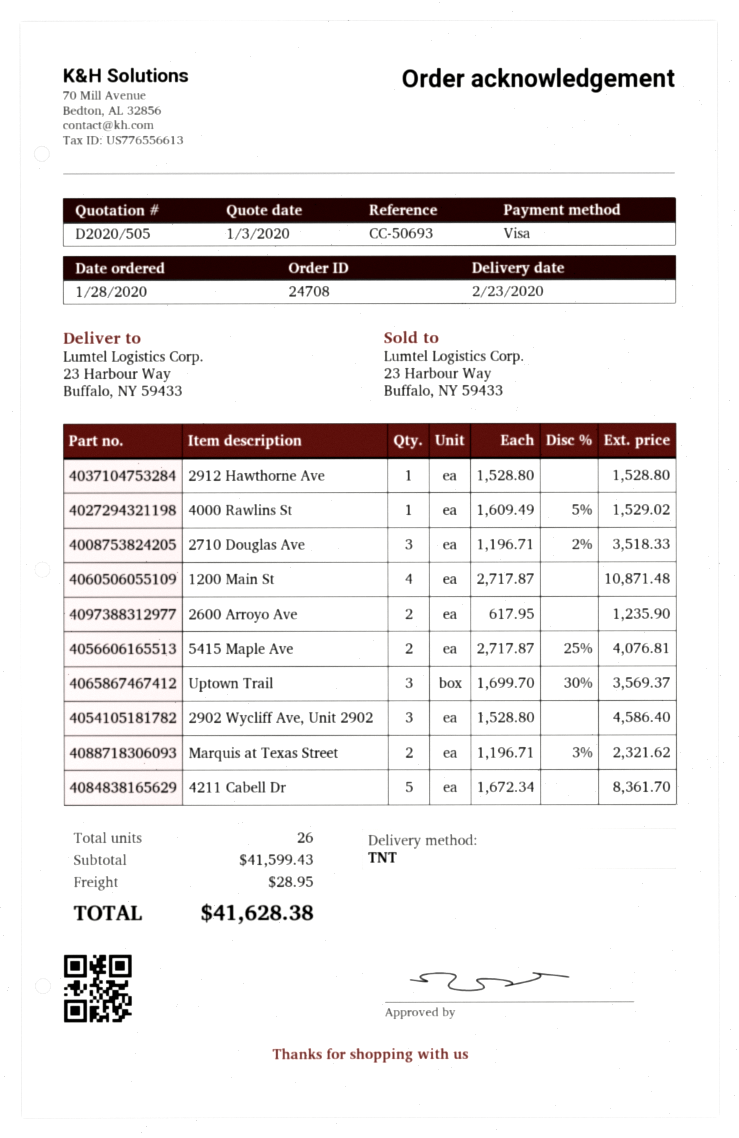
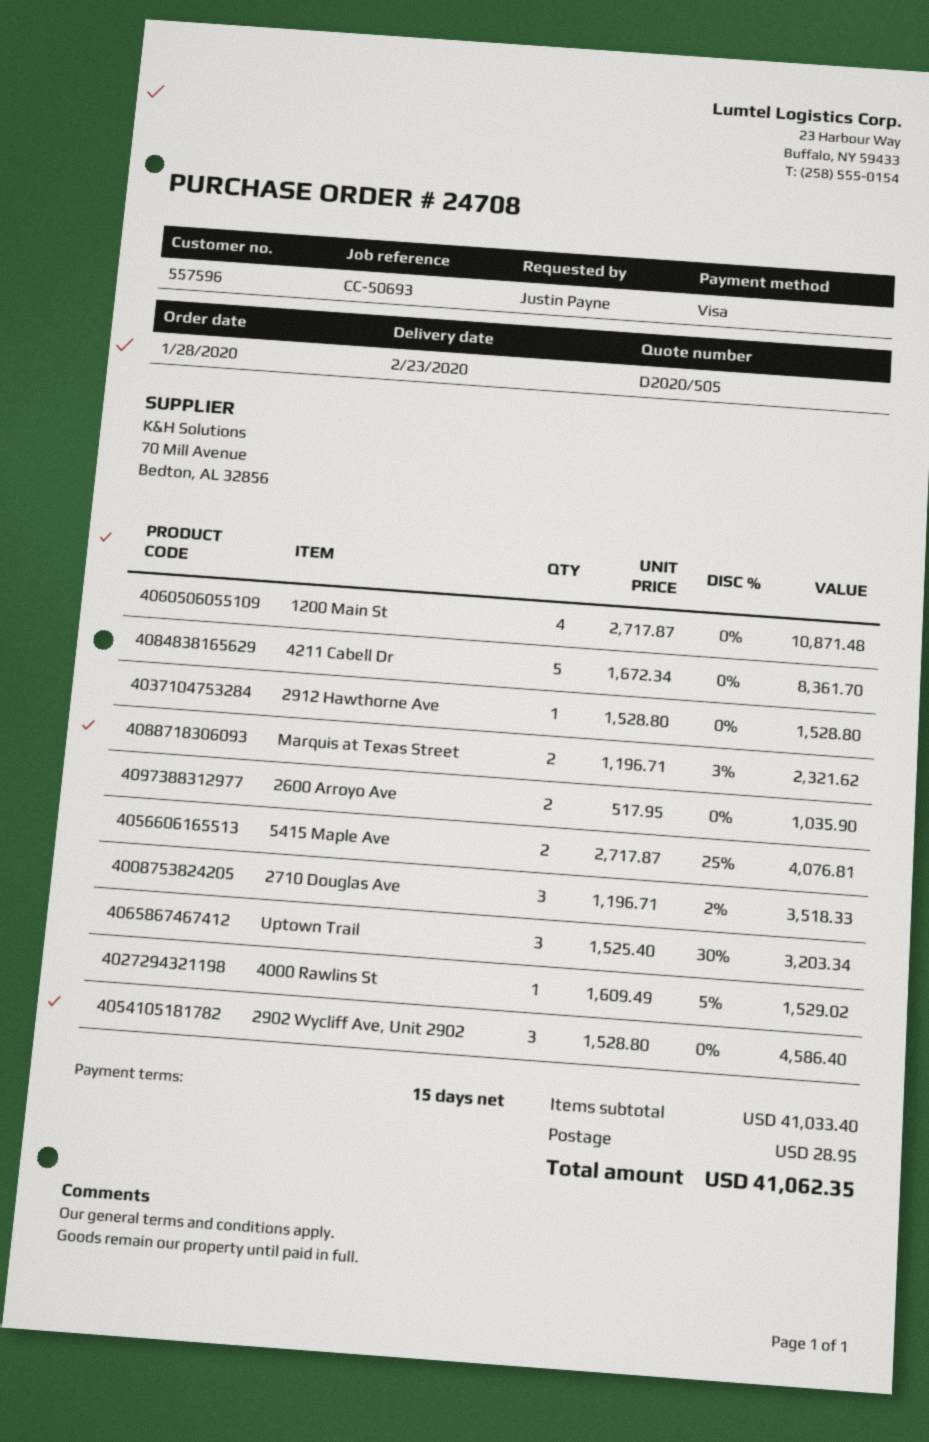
2600 Arroyo Ave: 2 x 617.95 = 1235.90 -> 2 x 517.95 = 1035.90
Uptown Trail: 3 x 1699.70 - 30% = 3569.37 -> 3 x 1525.40 - 30% = 3203.34
subtotal: 41599.43 -> 41033.40
total: 41628.38 -> 41062.35

